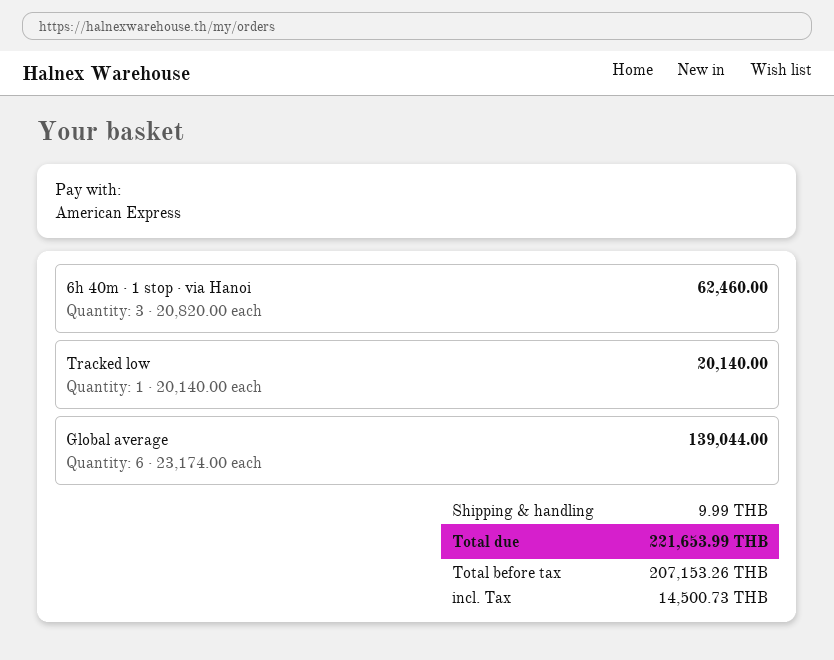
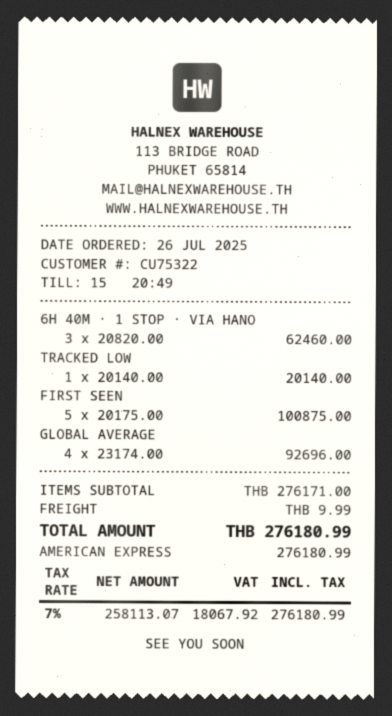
Global average: 6 x 23174.00 = 139044.00 -> 4 x 23174.00 = 92696.00
FIRST SEEN: none -> 5 x 20175.00 = 100875.00
net: 207153.26 -> 258113.07
tax: 14500.73 -> 18067.92
total: 221653.99 -> 276180.99

